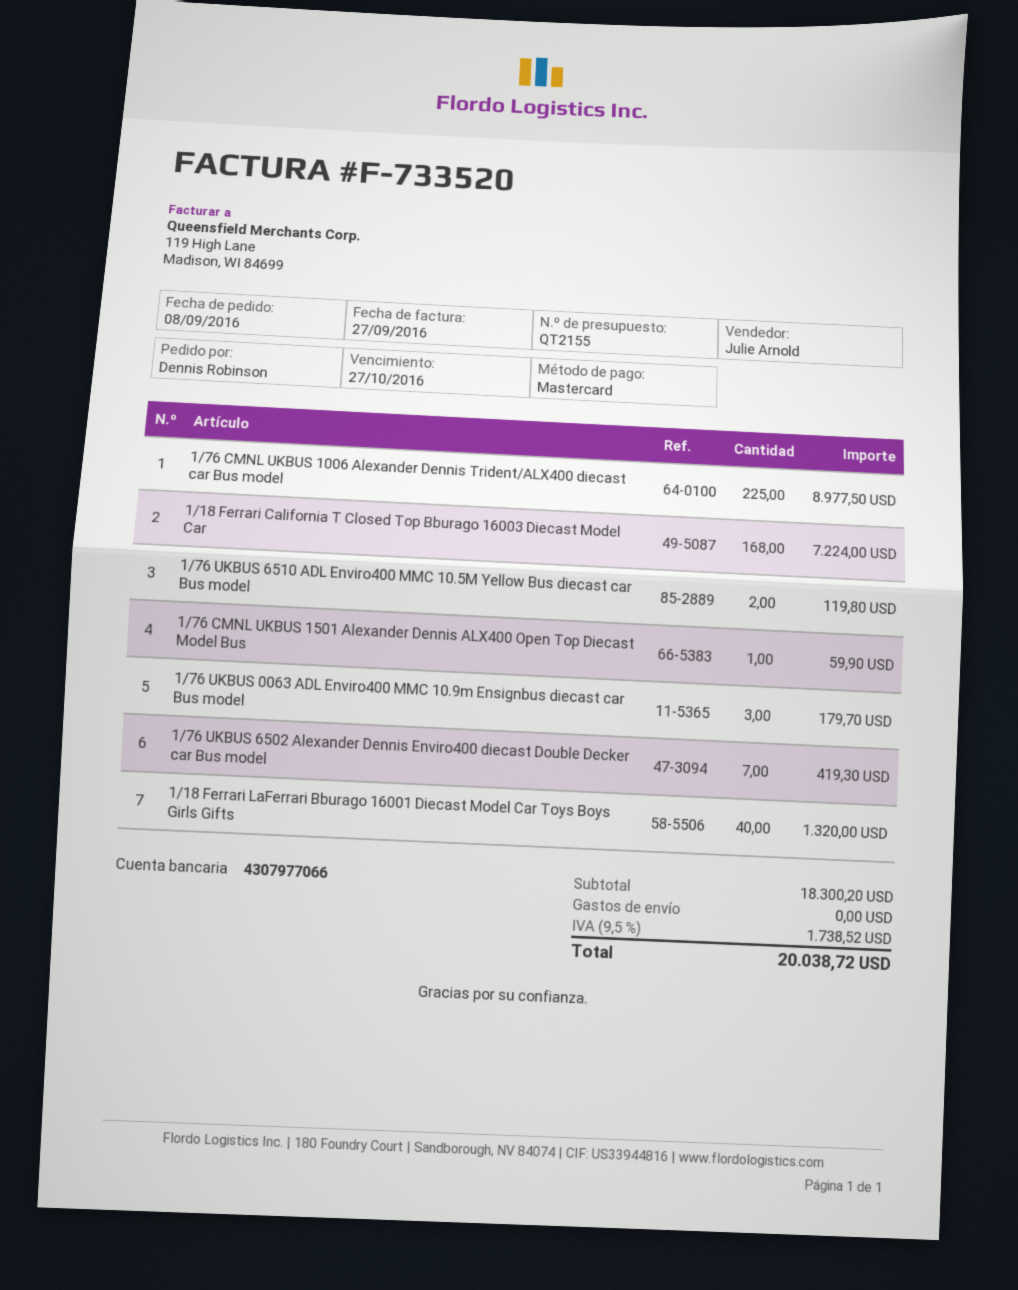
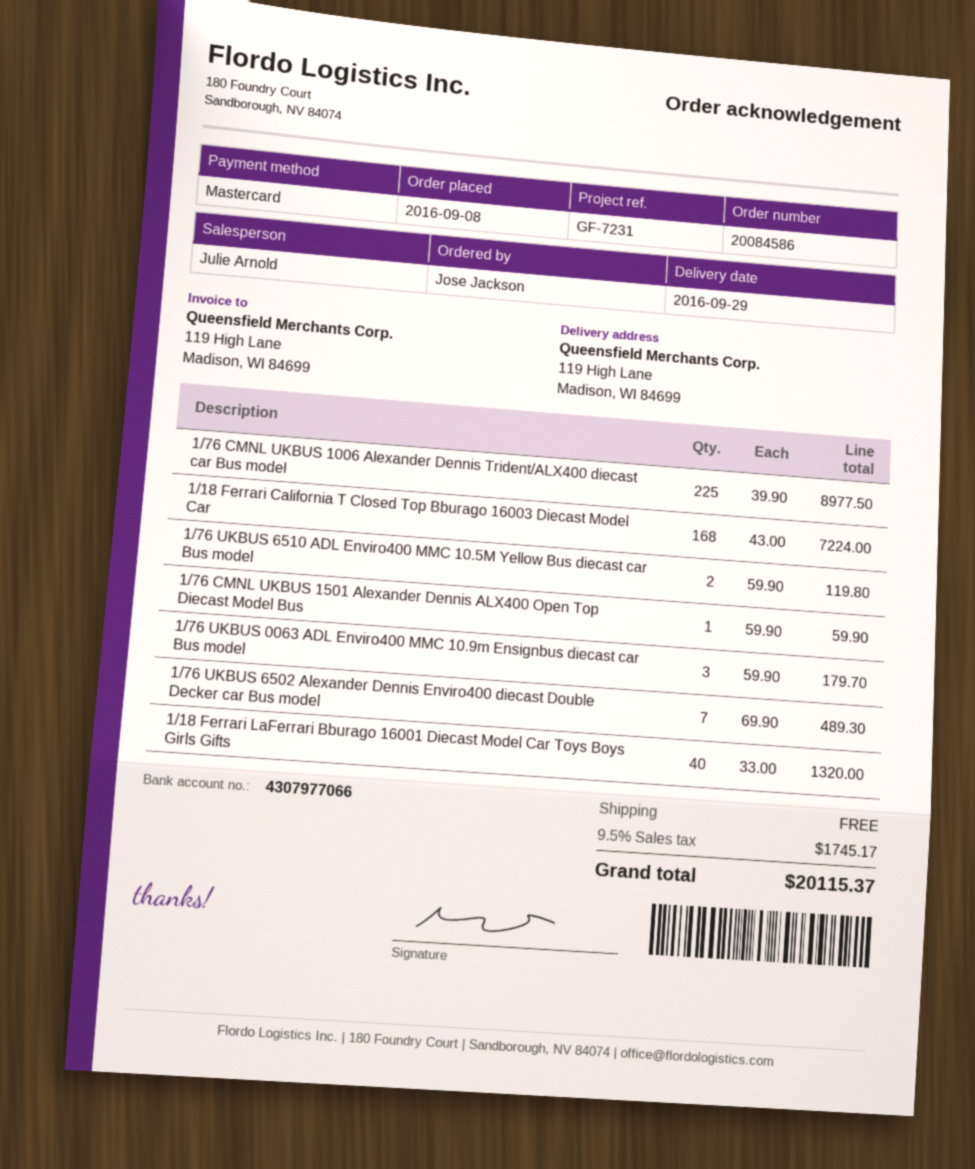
ordered by: Dennis Robinson -> Jose Jackson
1/76 UKBUS 6502 Alexander Dennis Enviro400 diecast Double Decker car Bus model: 7 for 419.30 -> 7 for 489.30
tax: 9.5% = 1738.52 -> 9.5% = 1745.17
total: 20038.72 -> 20115.37

